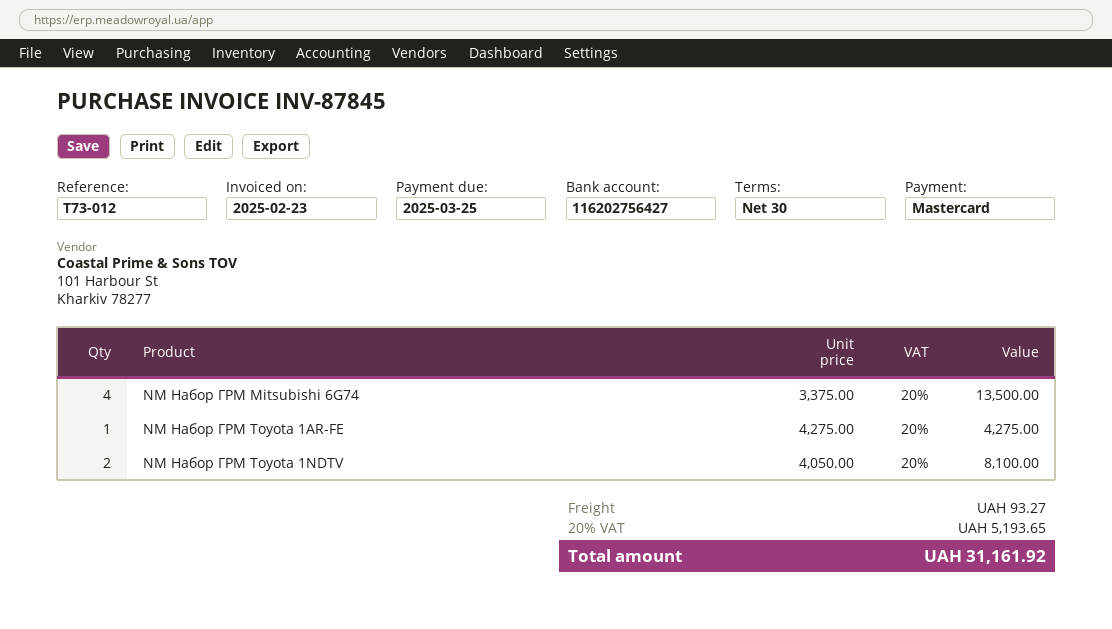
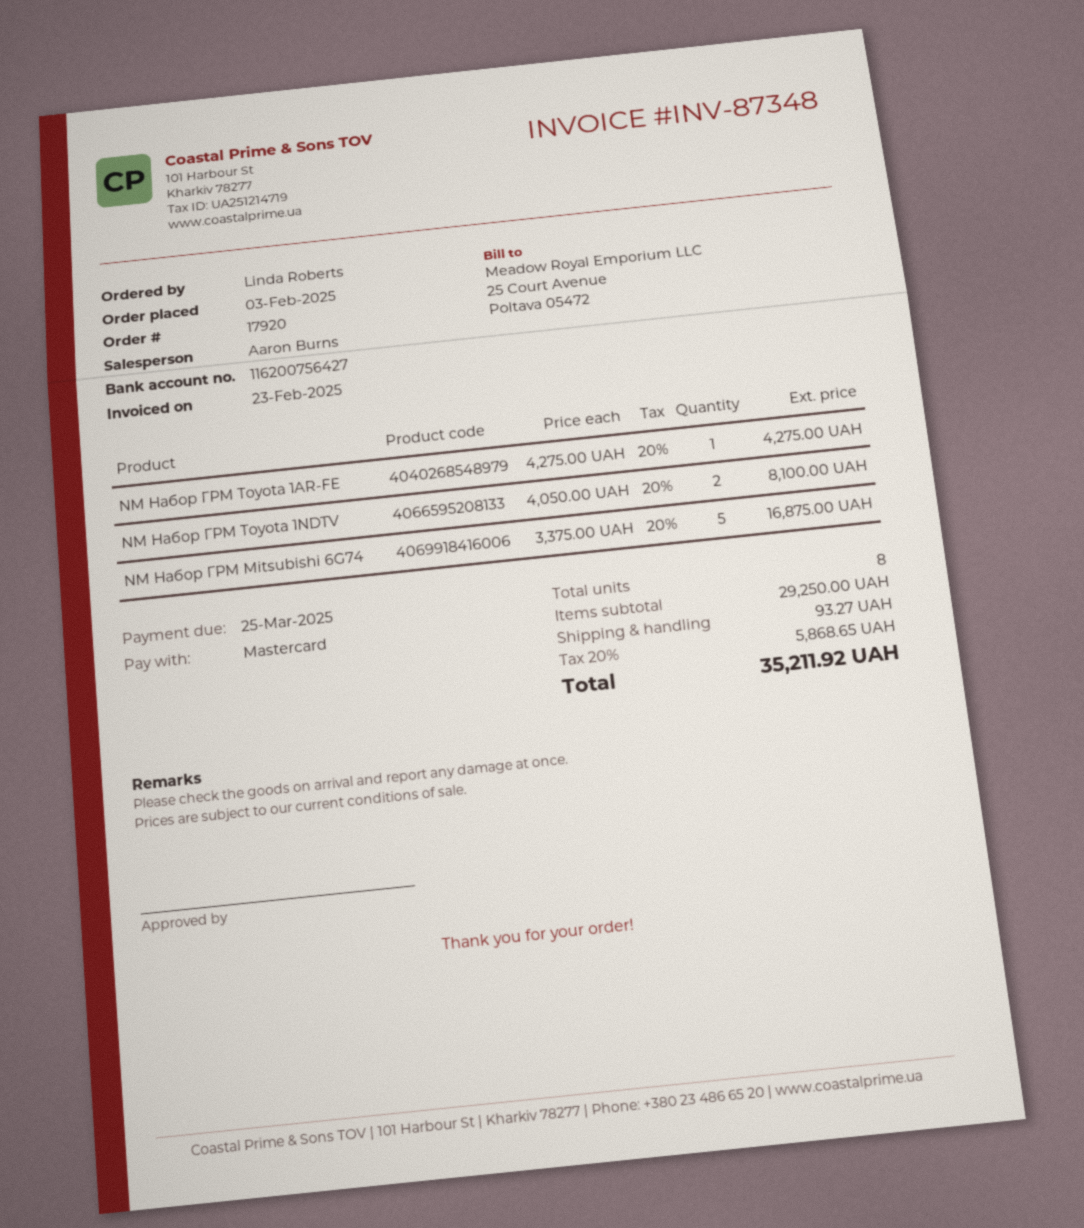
invoice number: INV-87845 -> INV-87348
bank account: 116202756427 -> 116200756427
NM Набор ГРМ Mitsubishi 6G74: 4 x 3375.00 = 13500.00 -> 5 x 3375.00 = 16875.00
tax: 20% = 5193.65 -> 20% = 5868.65
total: 31161.92 -> 35211.92

